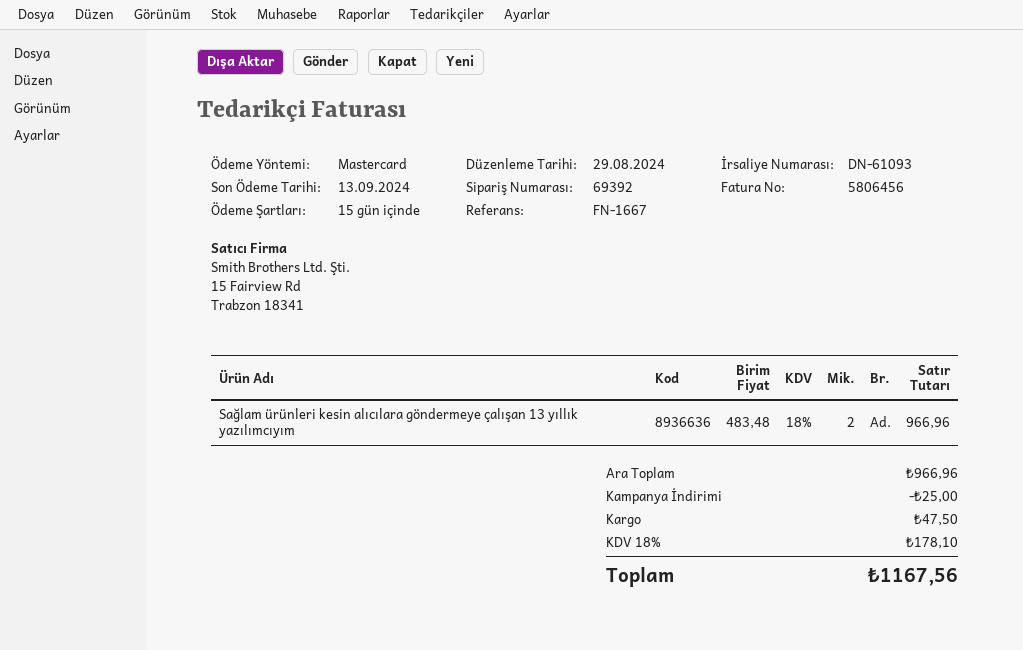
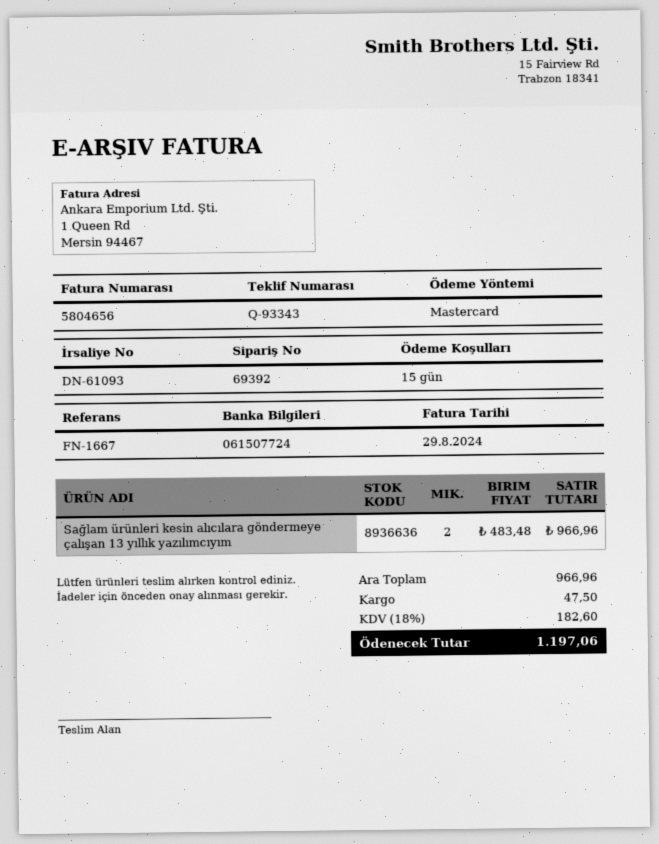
invoice number: 5806456 -> 5804656
discount: 25.00 -> none
tax: 18% = 178.10 -> 18% = 182.60
total: 1167.56 -> 1197.06

